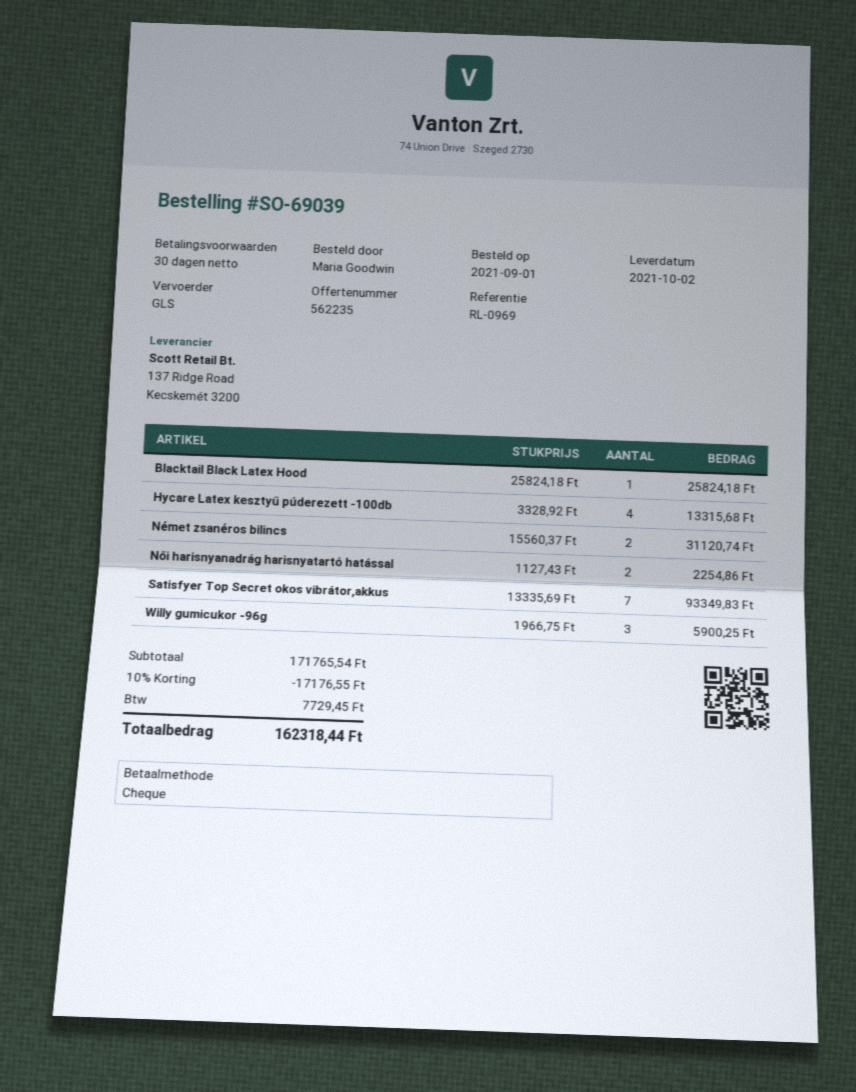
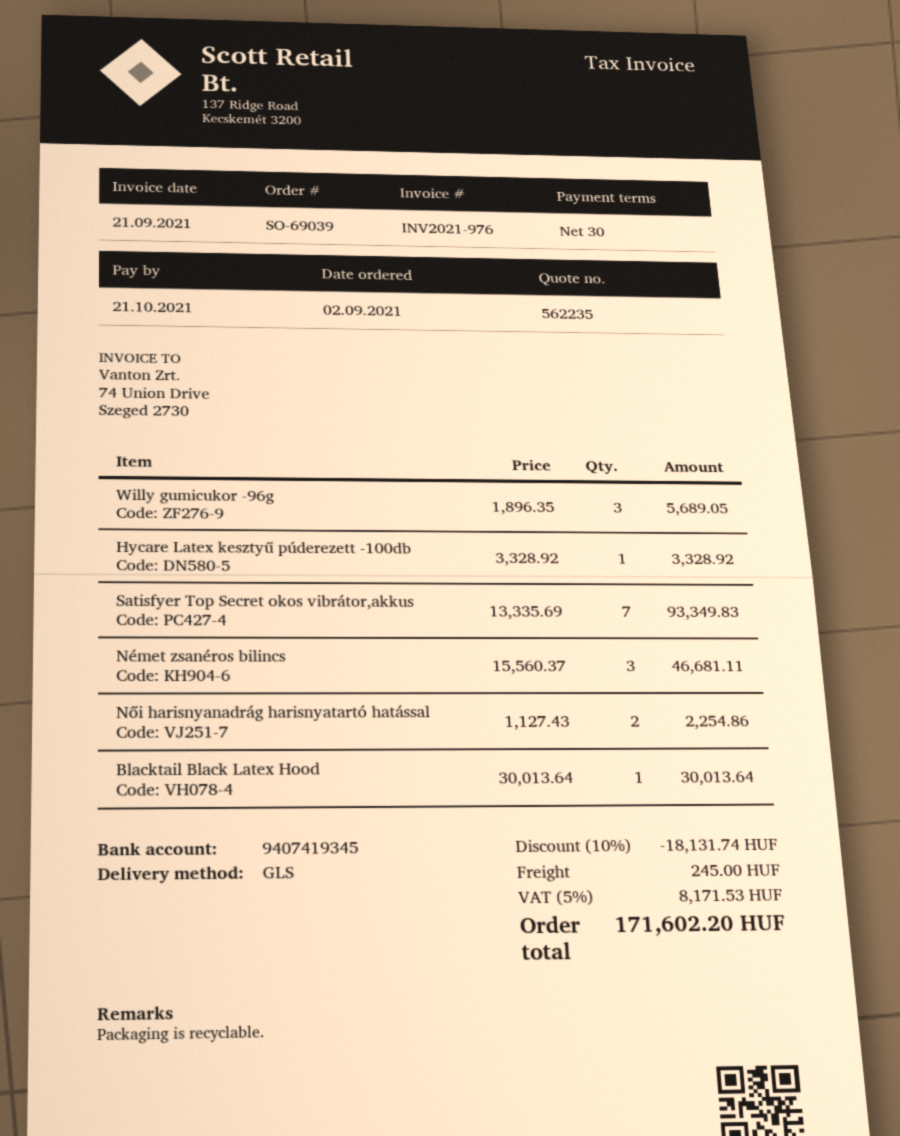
order date: 2021-09-01 -> 2021-09-02
Blacktail Black Latex Hood: 1 x 25824.18 = 25824.18 -> 1 x 30013.64 = 30013.64
Hycare Latex kesztyű púderezett -100db: 4 x 3328.92 = 13315.68 -> 1 x 3328.92 = 3328.92
Német zsanéros bilincs: 2 x 15560.37 = 31120.74 -> 3 x 15560.37 = 46681.11
Willy gumicukor -96g: 3 x 1966.75 = 5900.25 -> 3 x 1896.35 = 5689.05
discount: 10% = 17176.55 -> 10% = 18131.74
shipping: none -> 245.00
tax: 7729.45 -> 8171.53
total: 162318.44 -> 171602.20

